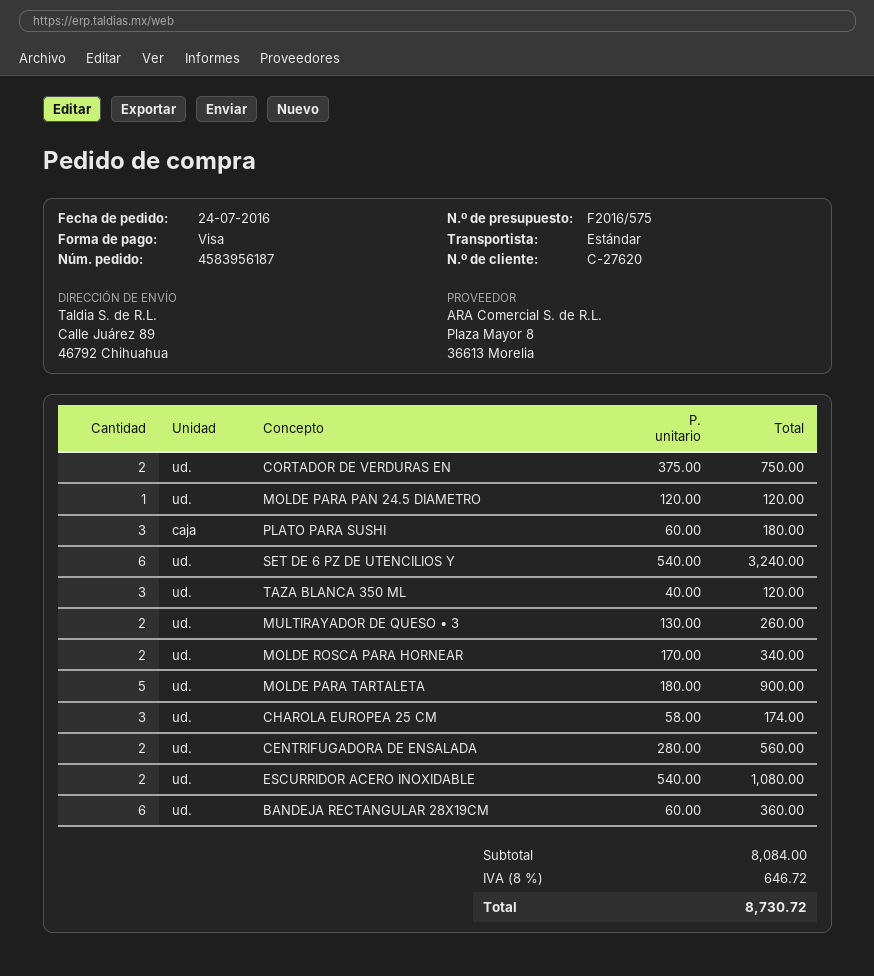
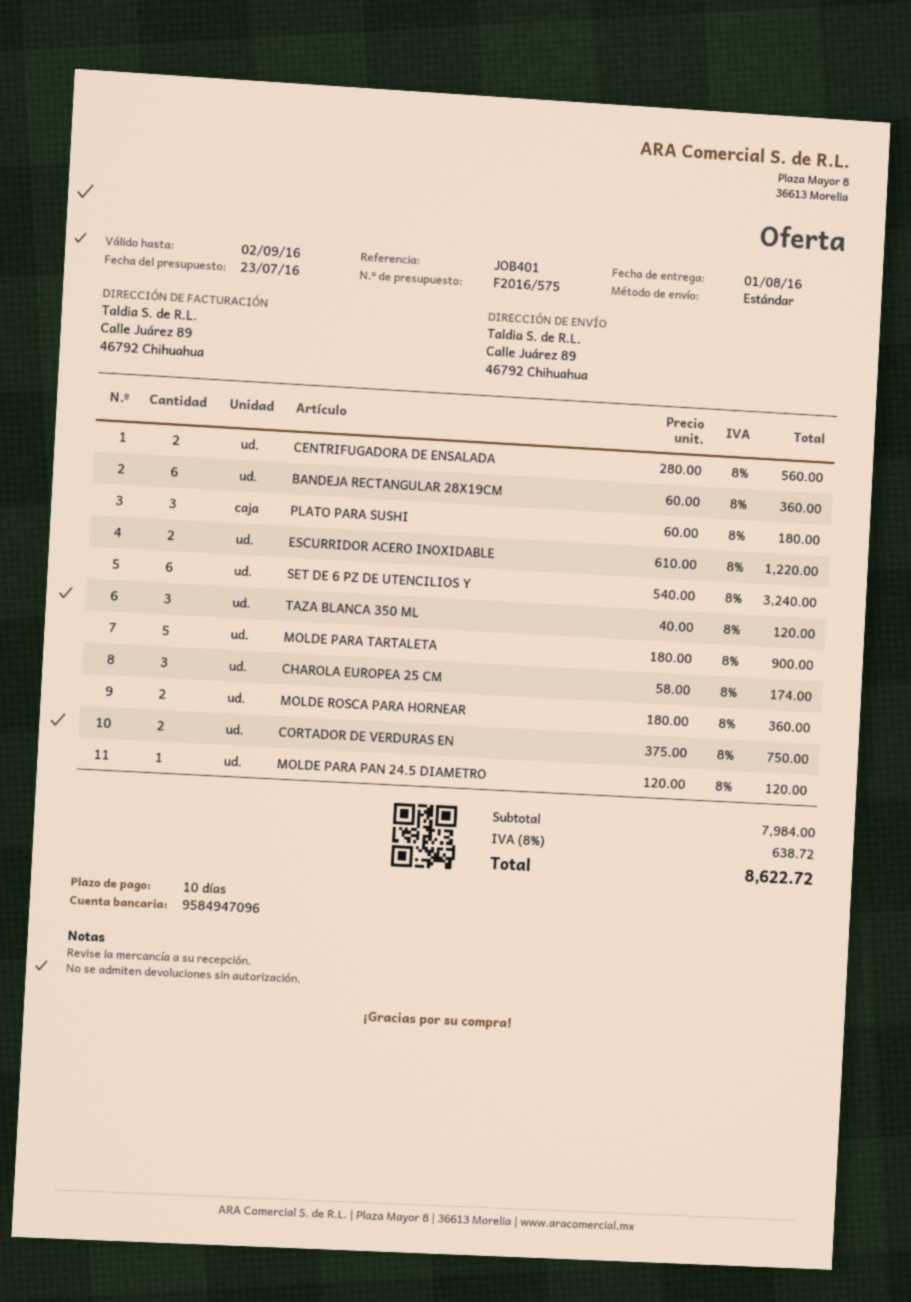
MULTIRAYADOR DE QUESO • 3: 2 x 130.00 = 260.00 -> none
MOLDE ROSCA PARA HORNEAR: 2 x 170.00 = 340.00 -> 2 x 180.00 = 360.00
ESCURRIDOR ACERO INOXIDABLE: 2 x 540.00 = 1080.00 -> 2 x 610.00 = 1220.00
subtotal: 8084.00 -> 7984.00
tax: 8% = 646.72 -> 8% = 638.72
total: 8730.72 -> 8622.72

